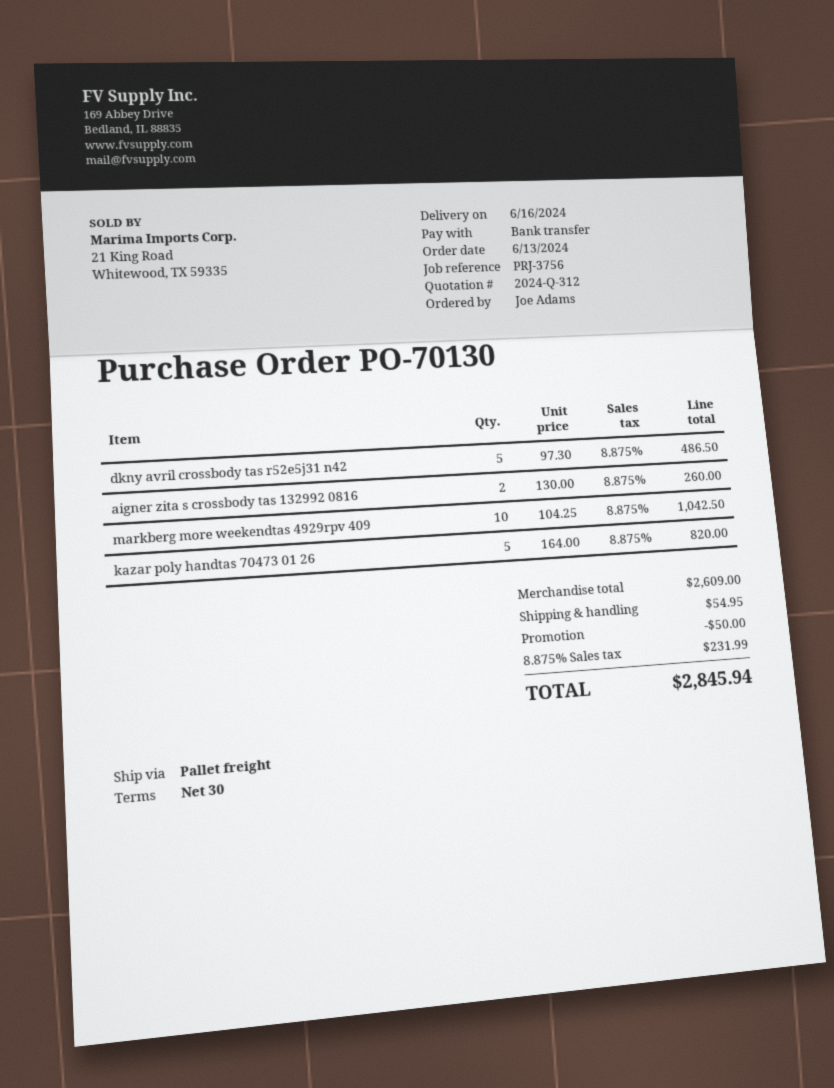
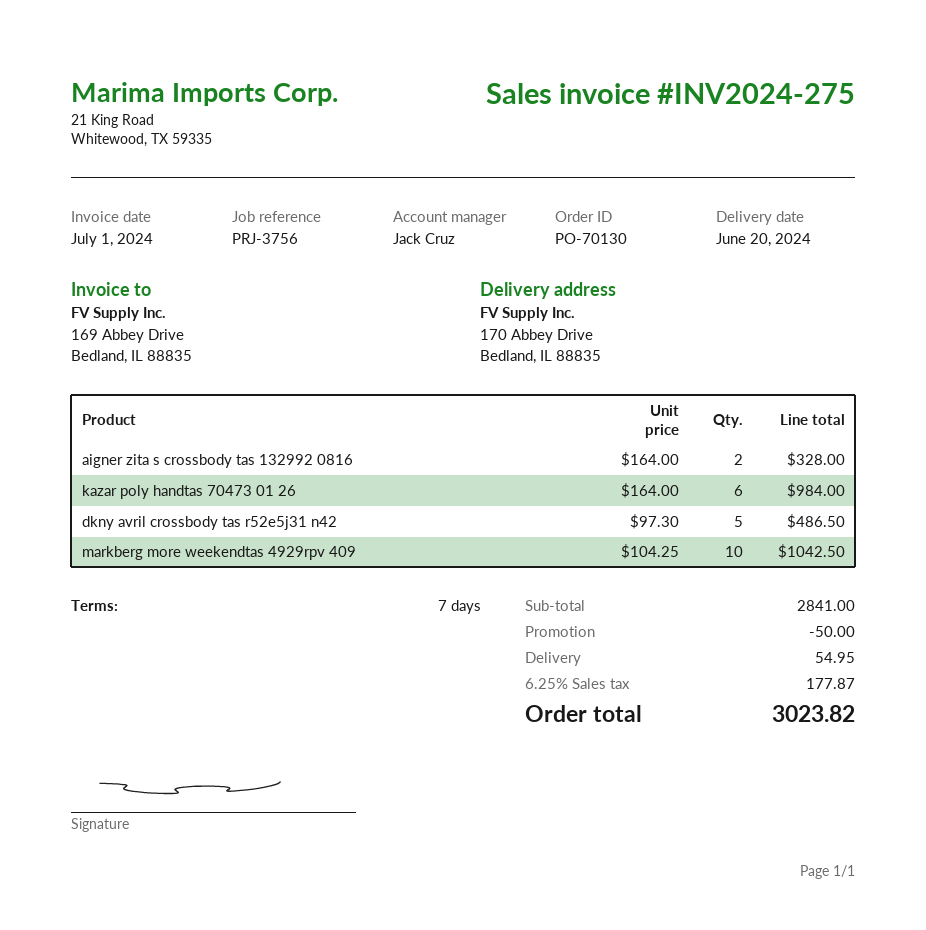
delivery date: 2024-06-16 -> 2024-06-20
payment terms: 30 days -> 7 days
aigner zita s crossbody tas 132992 0816: 2 x 130.00 = 260.00 -> 2 x 164.00 = 328.00
kazar poly handtas 70473 01 26: 5 x 164.00 = 820.00 -> 6 x 164.00 = 984.00
subtotal: 2609.00 -> 2841.00
tax: 8.875% = 231.99 -> 6.25% = 177.87
total: 2845.94 -> 3023.82

